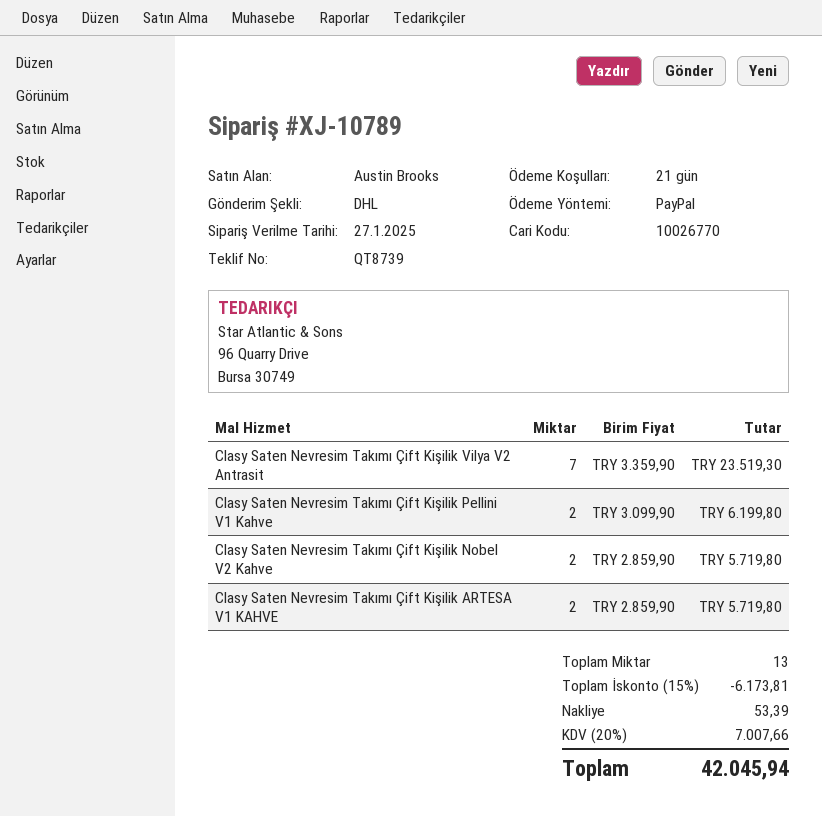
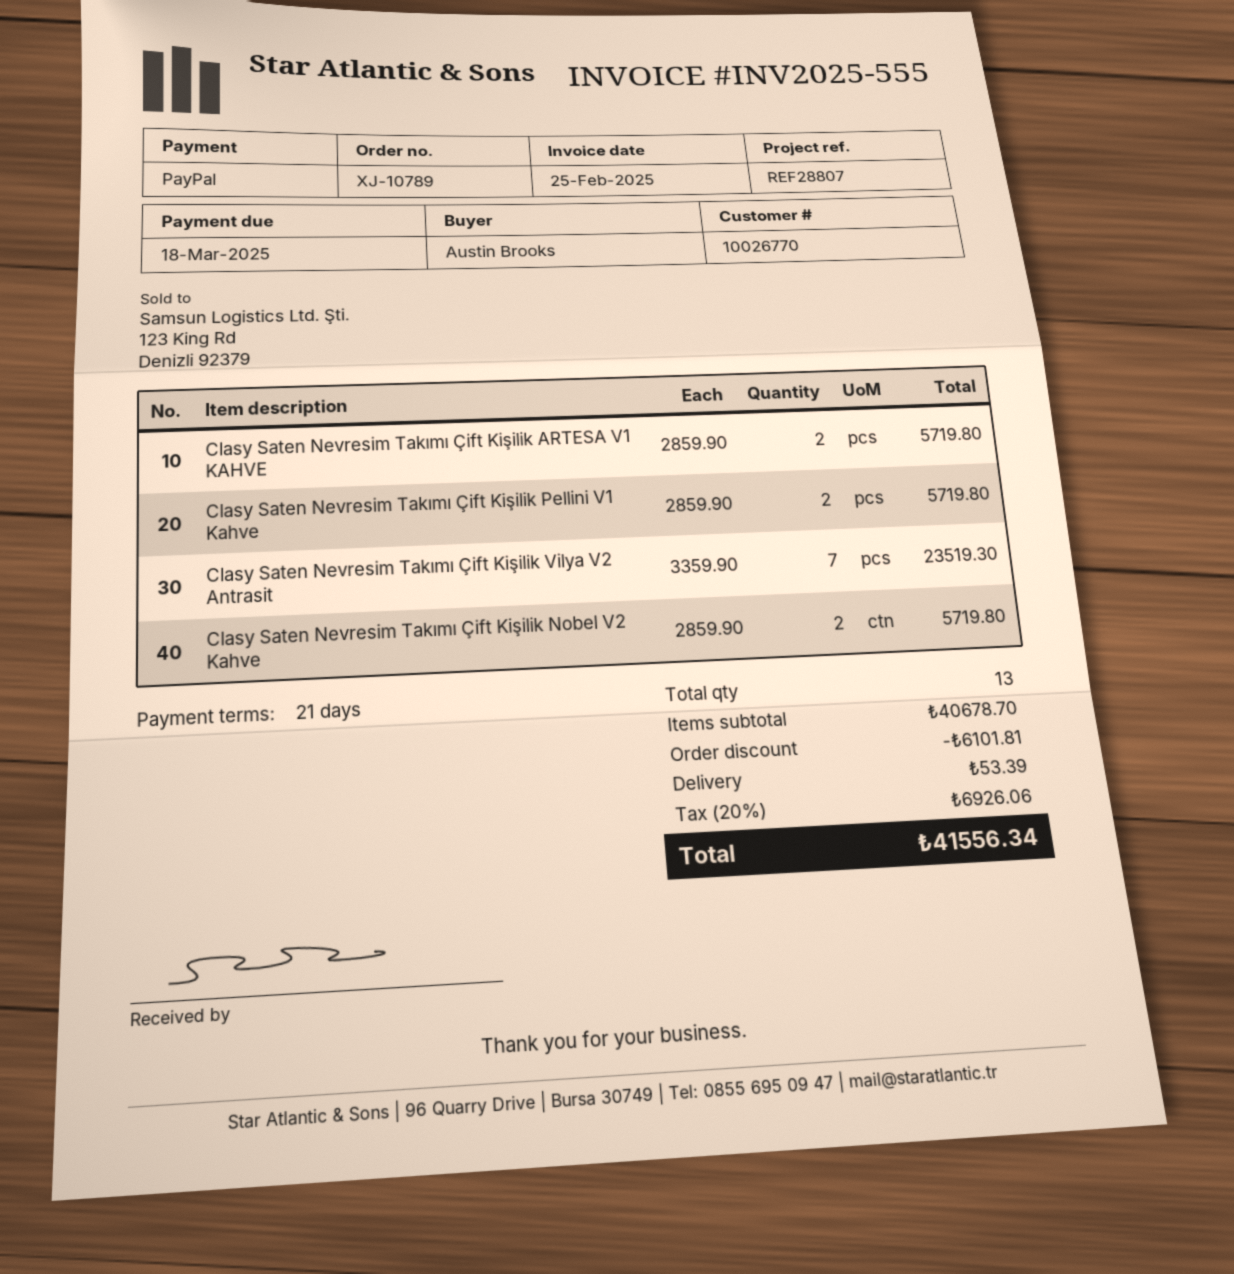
Clasy Saten Nevresim Takımı Çift Kişilik Pellini V1 Kahve: 2 x 3099.90 = 6199.80 -> 2 x 2859.90 = 5719.80
discount: 6173.81 -> 6101.81
tax: 20% = 7007.66 -> 20% = 6926.06
total: 42045.94 -> 41556.34

